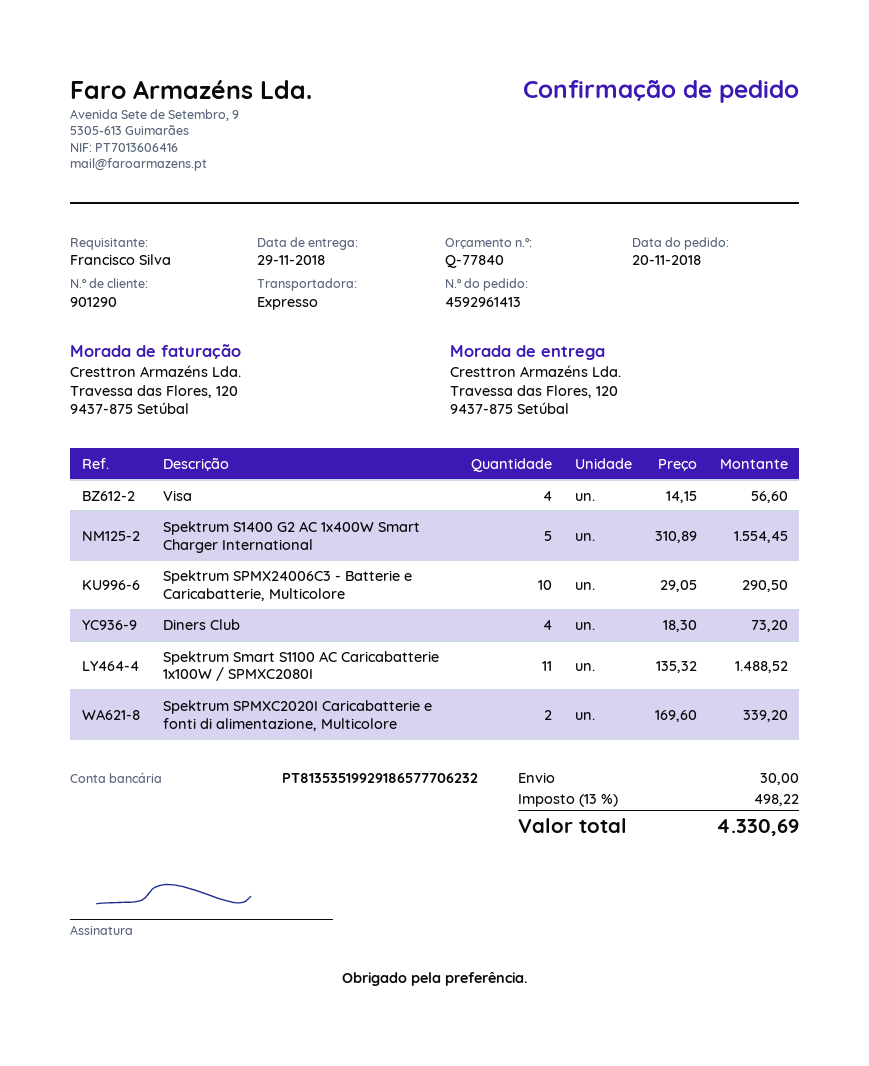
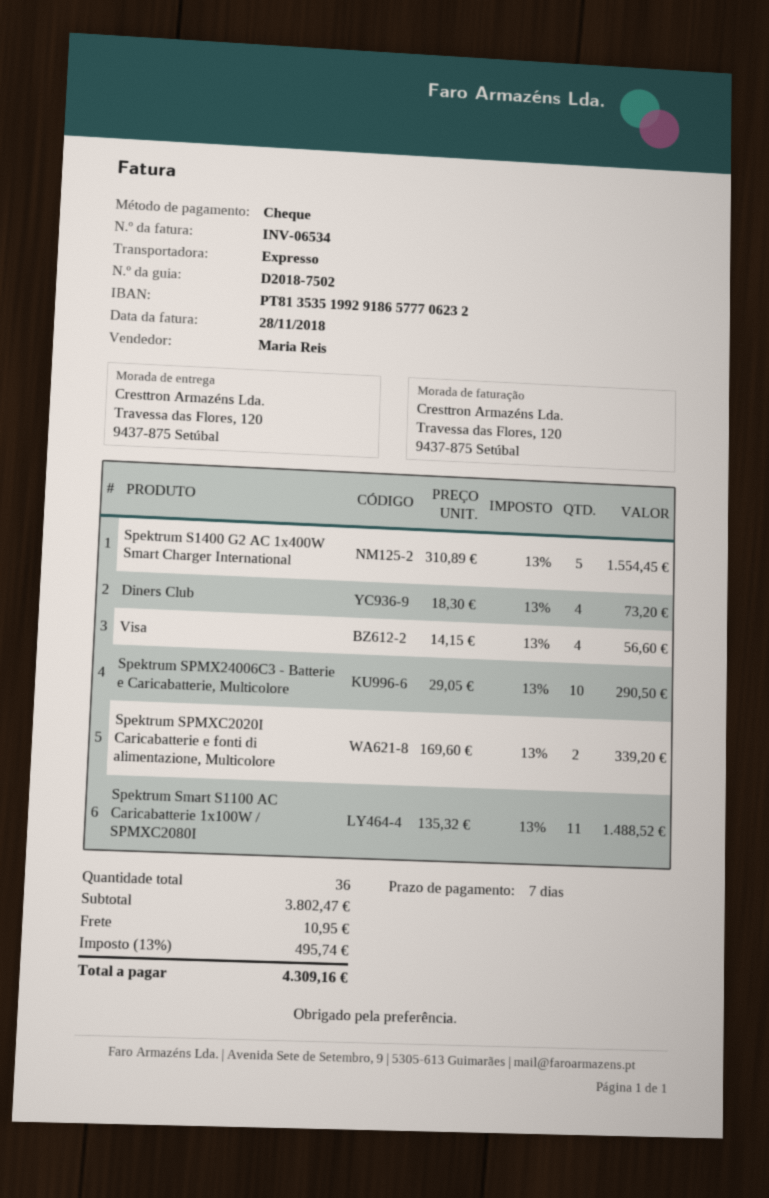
shipping: 30.00 -> 10.95
tax: 13% = 498.22 -> 13% = 495.74
total: 4330.69 -> 4309.16

